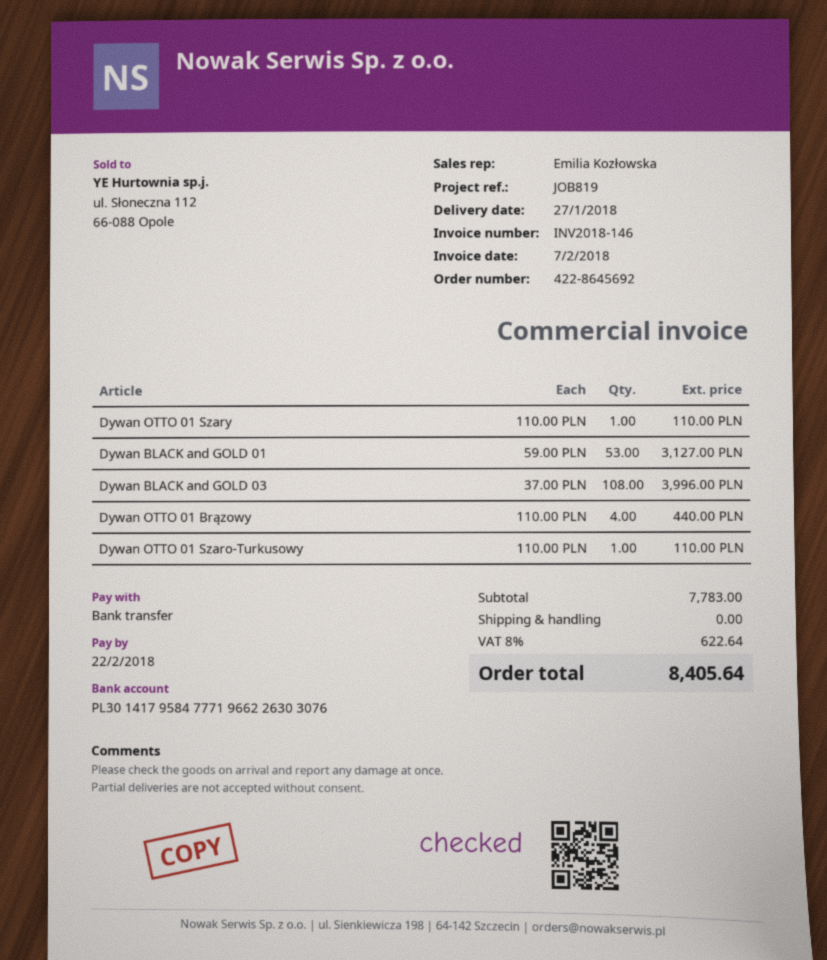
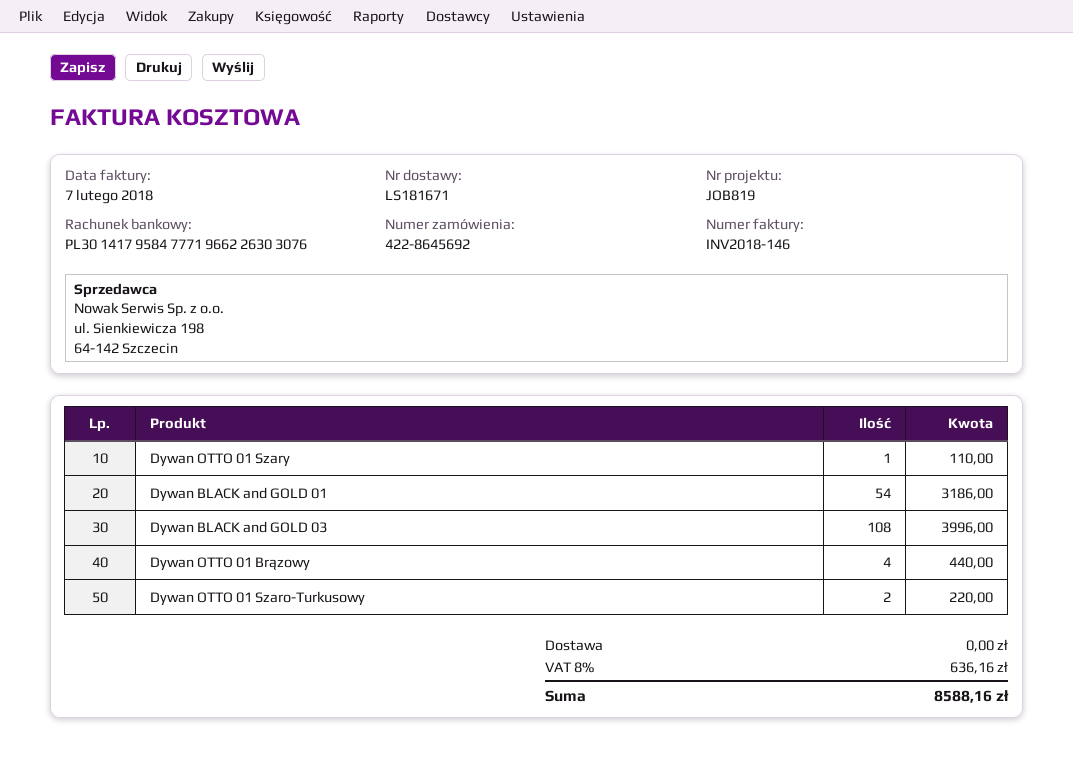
Dywan BLACK and GOLD 01: 53 for 3127.00 -> 54 for 3186.00
Dywan OTTO 01 Szaro-Turkusowy: 1 for 110.00 -> 2 for 220.00
tax: 8% = 622.64 -> 8% = 636.16
total: 8405.64 -> 8588.16

